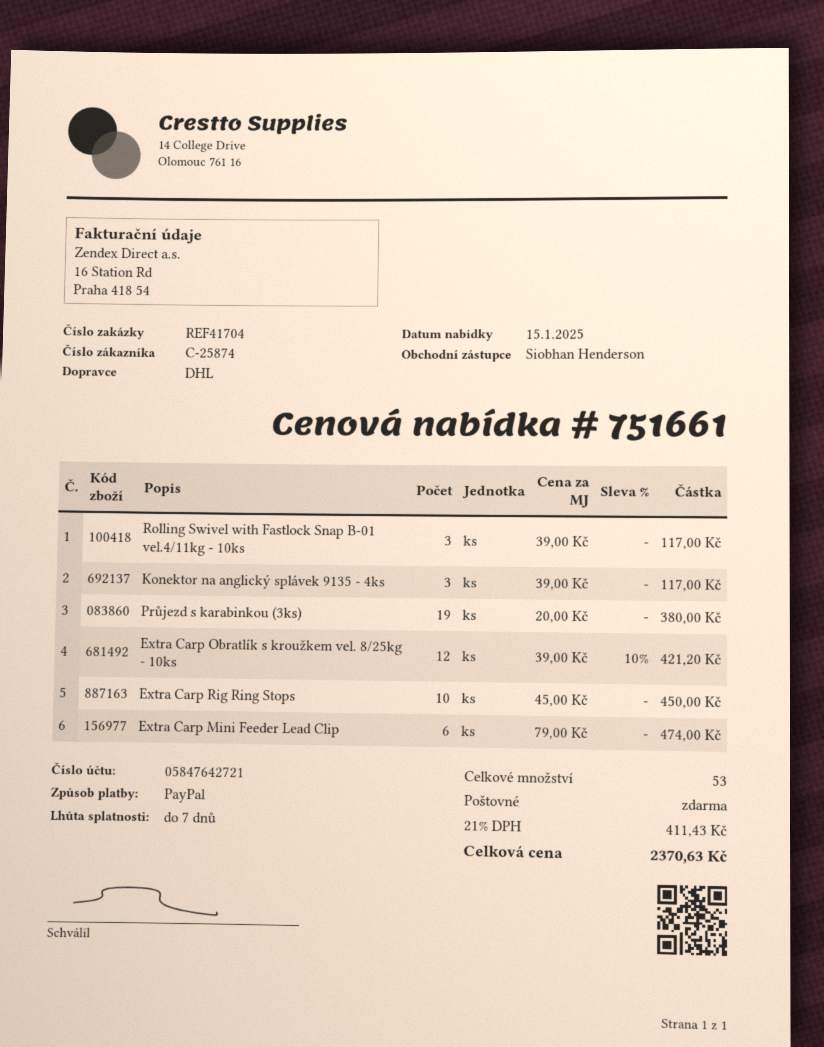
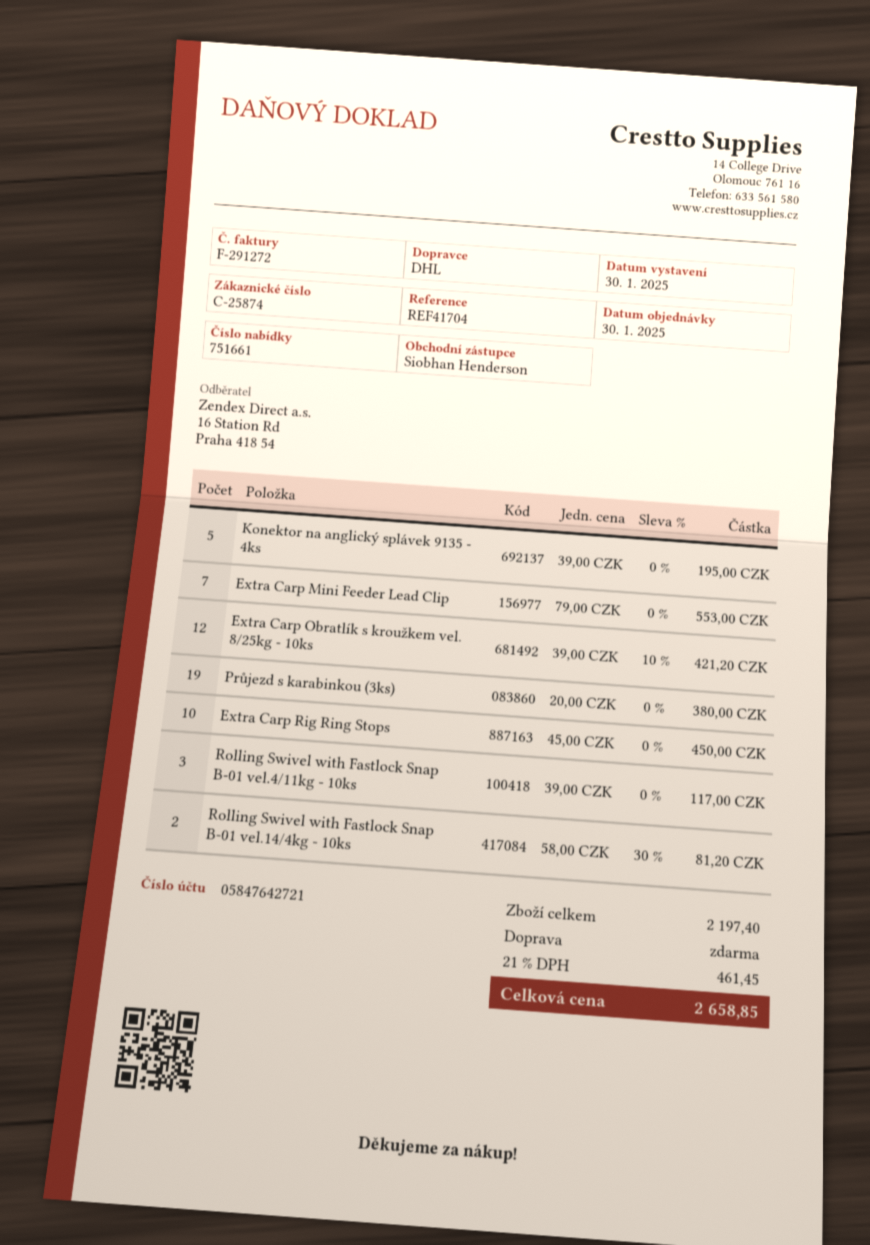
Konektor na anglický splávek 9135 - 4ks: 3 x 39.00 = 117.00 -> 5 x 39.00 = 195.00
Extra Carp Mini Feeder Lead Clip: 6 x 79.00 = 474.00 -> 7 x 79.00 = 553.00
Rolling Swivel with Fastlock Snap B-01 vel.14/4kg - 10ks: none -> 2 x 58.00 - 30% = 81.20
tax: 21% = 411.43 -> 21% = 461.45
total: 2370.63 -> 2658.85

